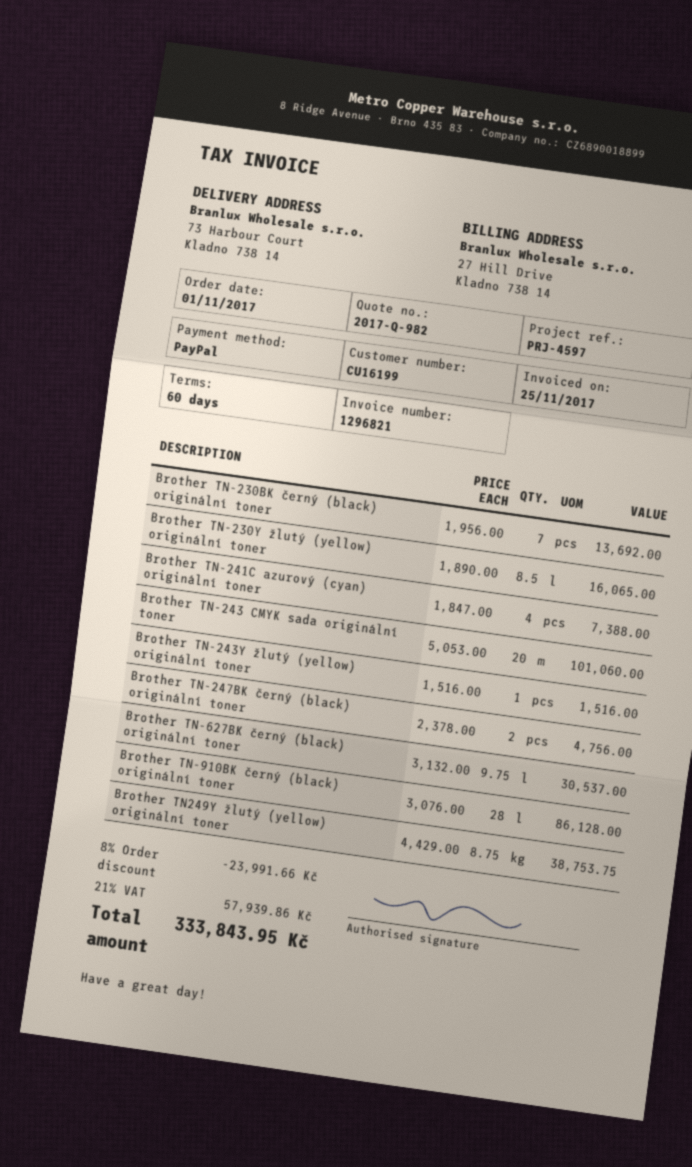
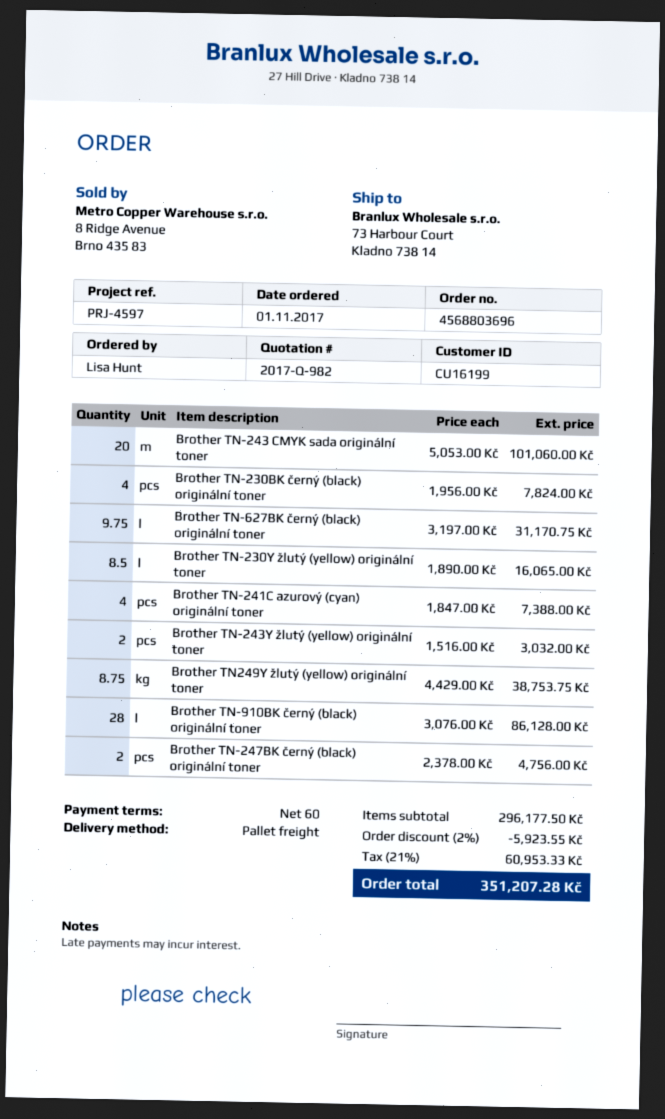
Brother TN-230BK černý (black) originální toner: 7 x 1956.00 = 13692.00 -> 4 x 1956.00 = 7824.00
Brother TN-243Y žlutý (yellow) originální toner: 1 x 1516.00 = 1516.00 -> 2 x 1516.00 = 3032.00
Brother TN-627BK černý (black) originální toner: 9.75 x 3132.00 = 30537.00 -> 9.75 x 3197.00 = 31170.75
discount: 8% = 23991.66 -> 2% = 5923.55
tax: 21% = 57939.86 -> 21% = 60953.33
total: 333843.95 -> 351207.28

